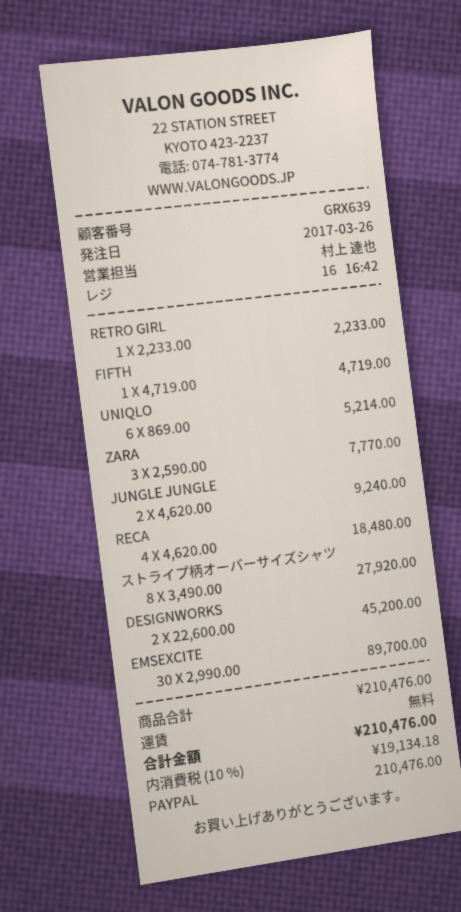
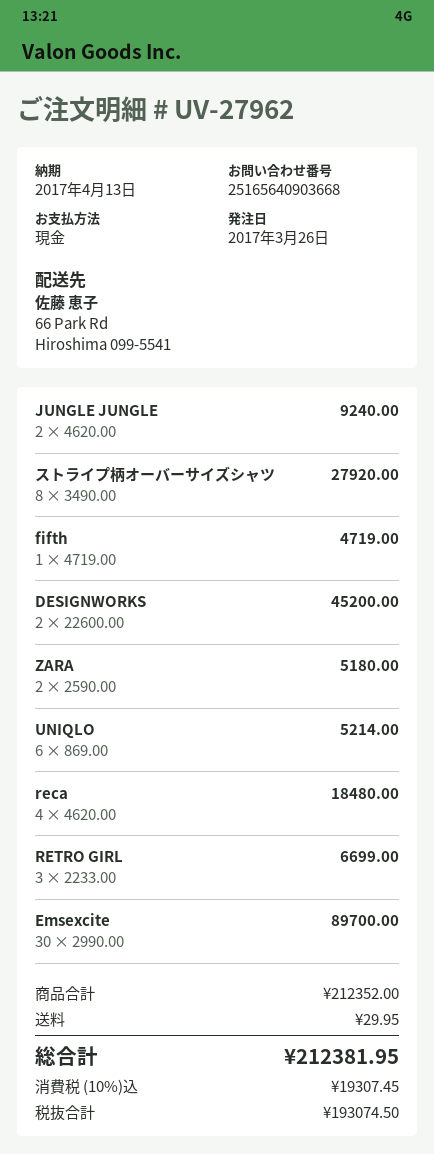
payment method: PayPal -> cash
RETRO GIRL: 1 x 2233.00 = 2233.00 -> 3 x 2233.00 = 6699.00
ZARA: 3 x 2590.00 = 7770.00 -> 2 x 2590.00 = 5180.00
subtotal: 210476.00 -> 212352.00
shipping: 0.00 -> 29.95
tax: 10% = 19134.18 -> 10% = 19307.45
total: 210476.00 -> 212381.95

